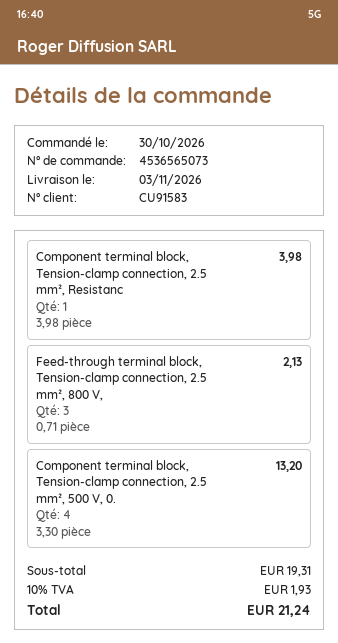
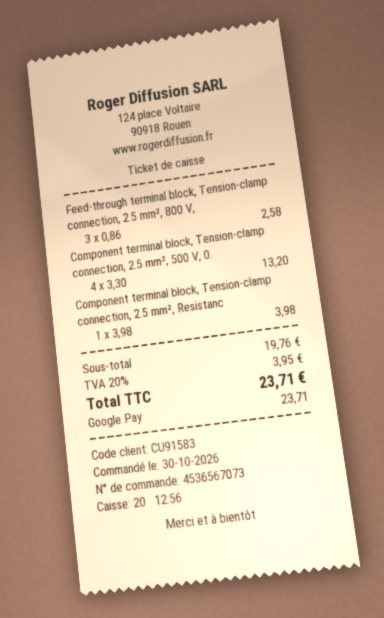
order number: 4536565073 -> 4536567073
Feed-through terminal block, Tension-clamp connection, 2.5 mm², 800 V,: 3 x 0.71 = 2.13 -> 3 x 0.86 = 2.58
subtotal: 19.31 -> 19.76
tax: 10% = 1.93 -> 20% = 3.95
total: 21.24 -> 23.71

